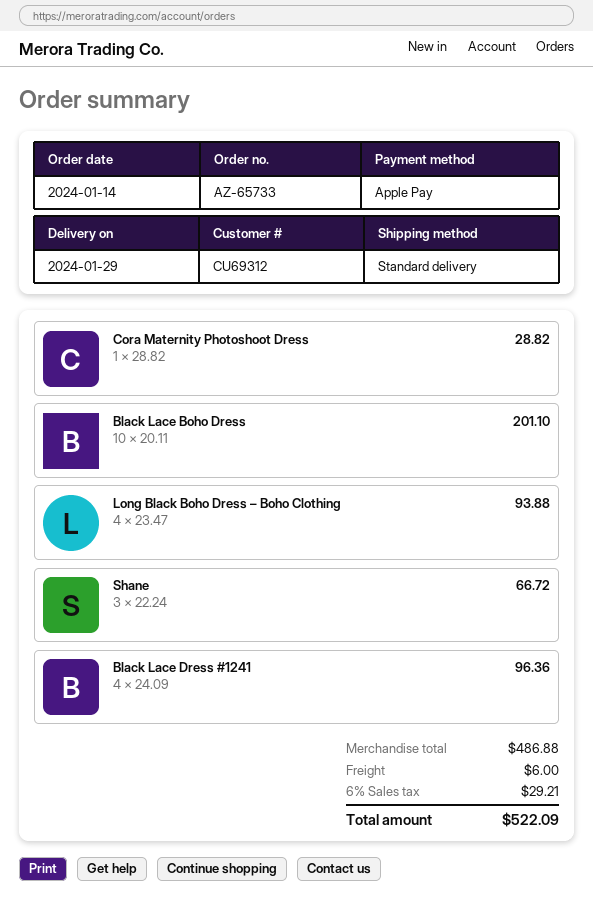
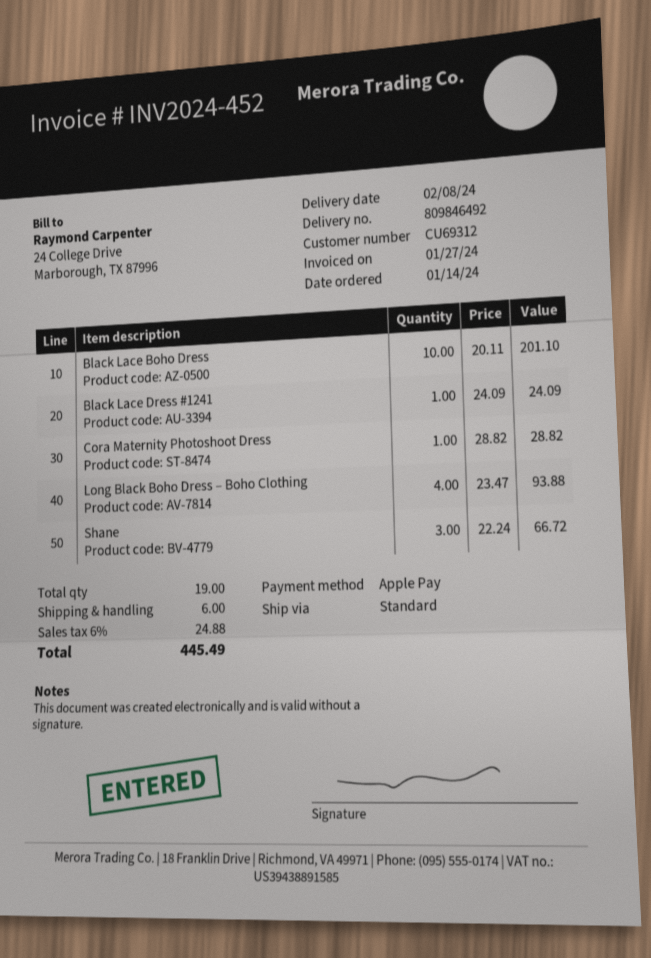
delivery date: 2024-01-29 -> 2024-02-08
Black Lace Dress #1241: 4 x 24.09 = 96.36 -> 1 x 24.09 = 24.09
tax: 6% = 29.21 -> 6% = 24.88
total: 522.09 -> 445.49

